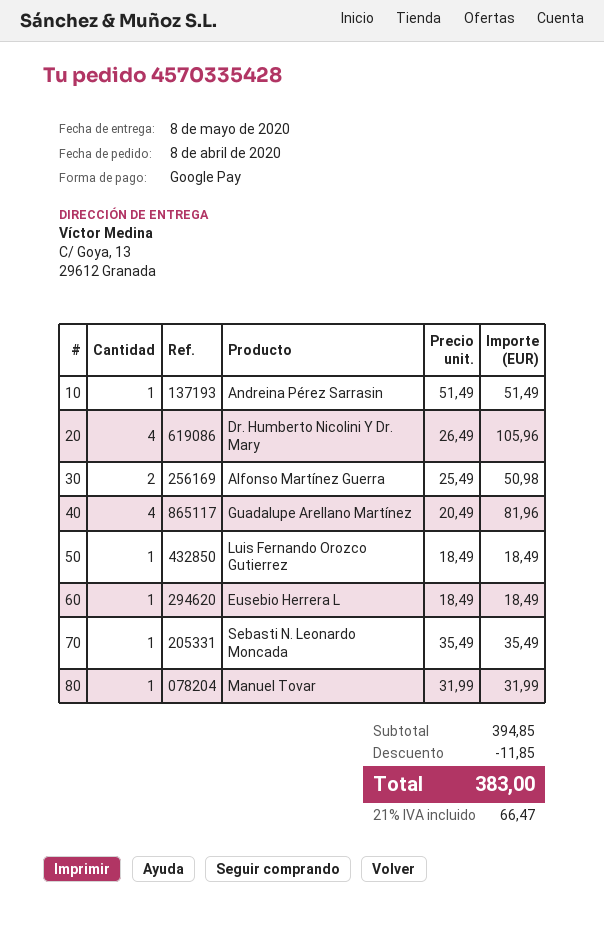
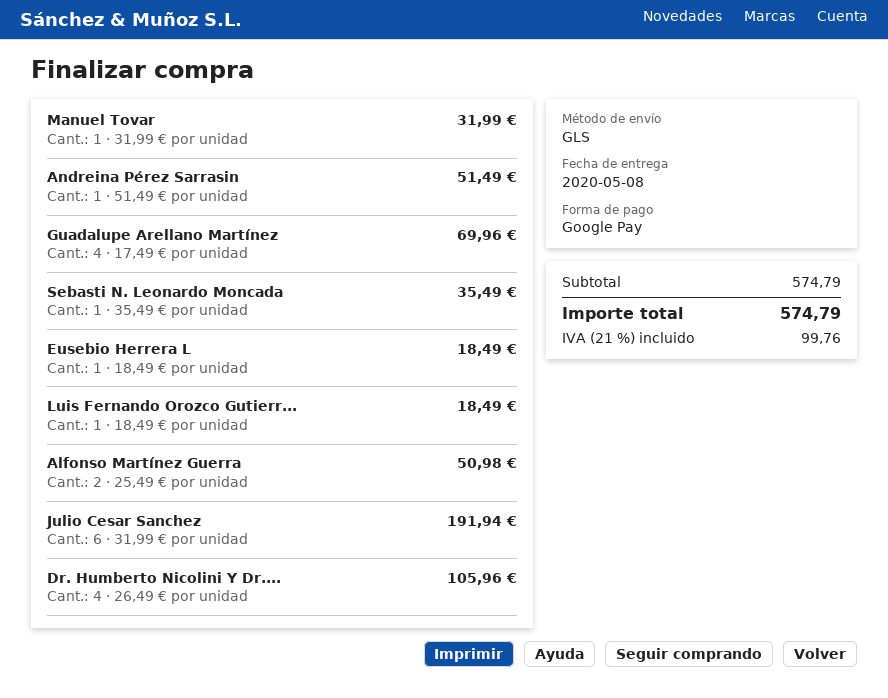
Guadalupe Arellano Martínez: 4 x 20.49 = 81.96 -> 4 x 17.49 = 69.96
Julio Cesar Sanchez: none -> 6 x 31.99 = 191.94
subtotal: 394.85 -> 574.79
discount: 11.85 -> none
tax: 21% = 66.47 -> 21% = 99.76
total: 383.00 -> 574.79

